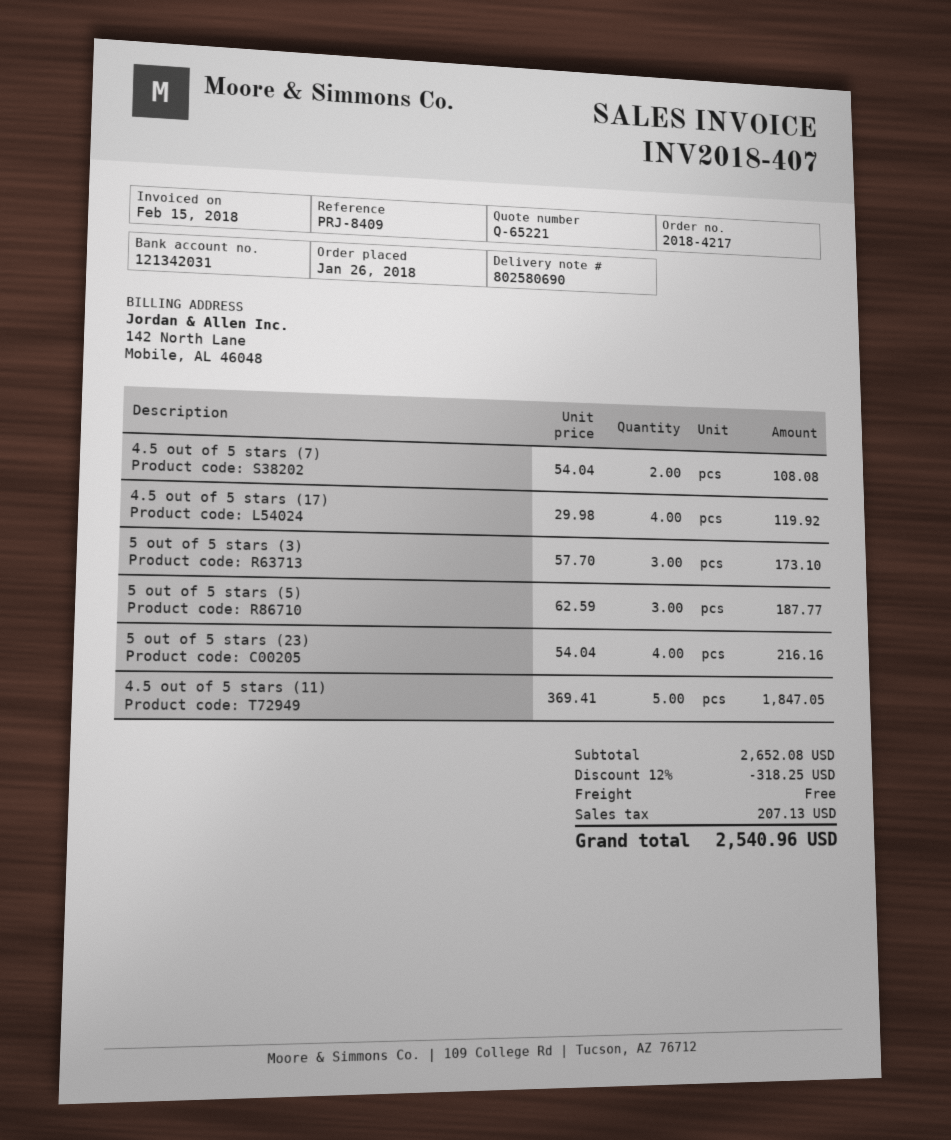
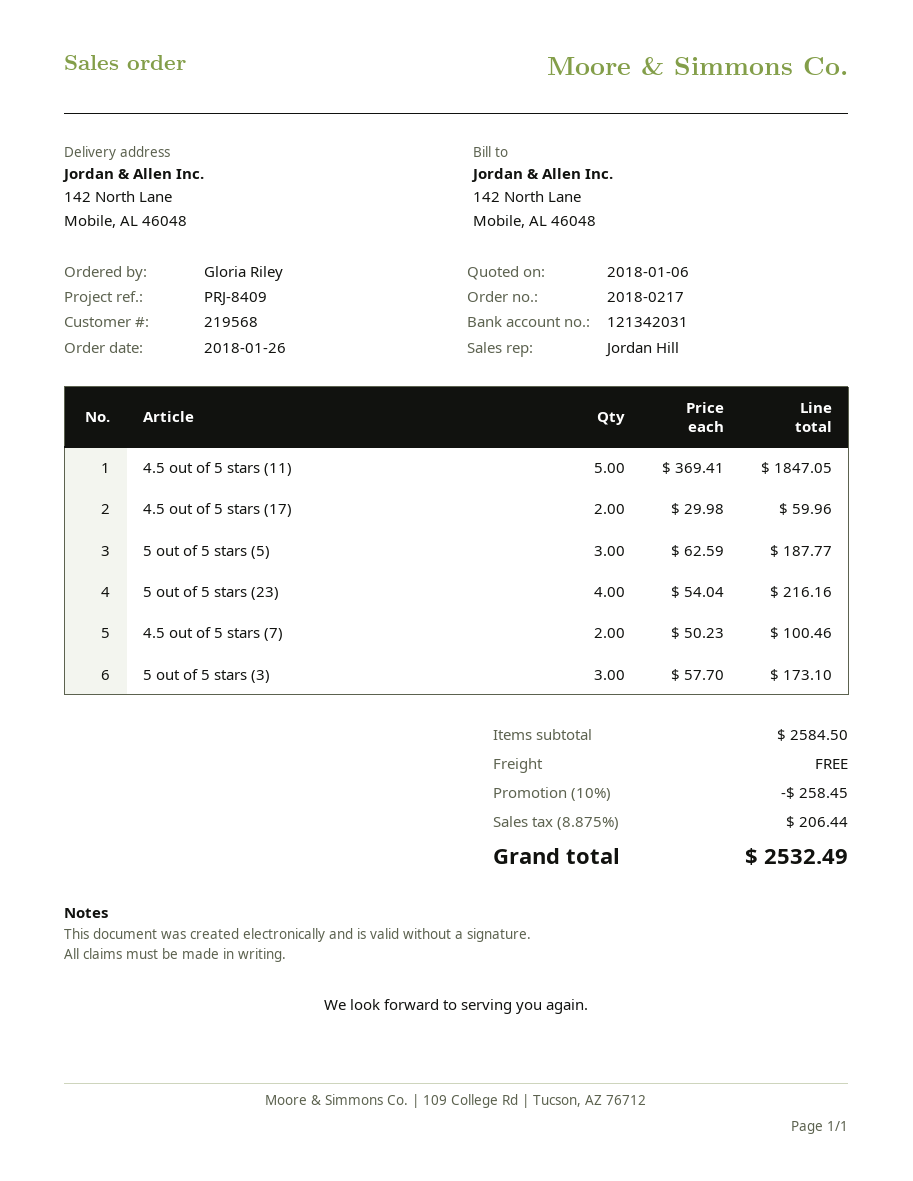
order number: 2018-4217 -> 2018-0217
4.5 out of 5 stars (7): 2 x 54.04 = 108.08 -> 2 x 50.23 = 100.46
4.5 out of 5 stars (17): 4 x 29.98 = 119.92 -> 2 x 29.98 = 59.96
subtotal: 2652.08 -> 2584.50
discount: 12% = 318.25 -> 10% = 258.45
tax: 207.13 -> 206.44
total: 2540.96 -> 2532.49

